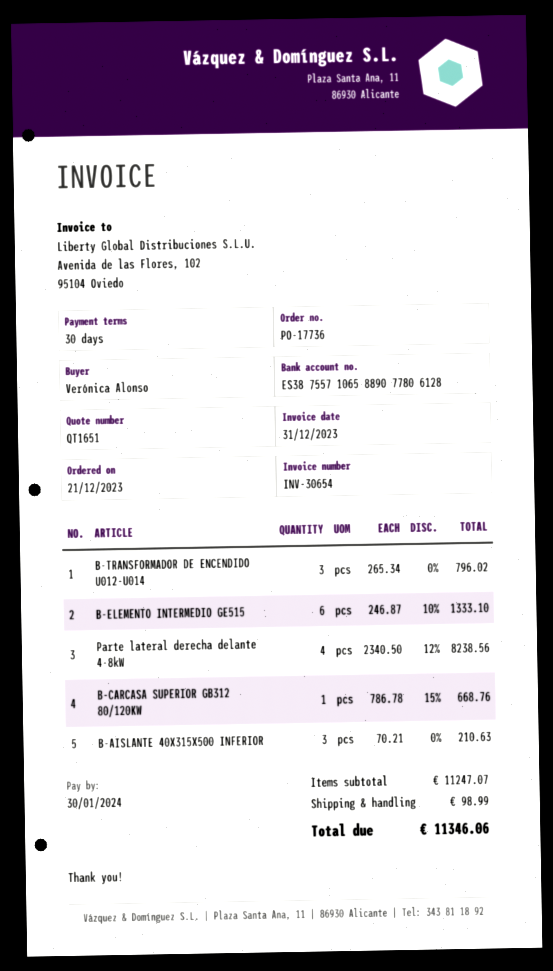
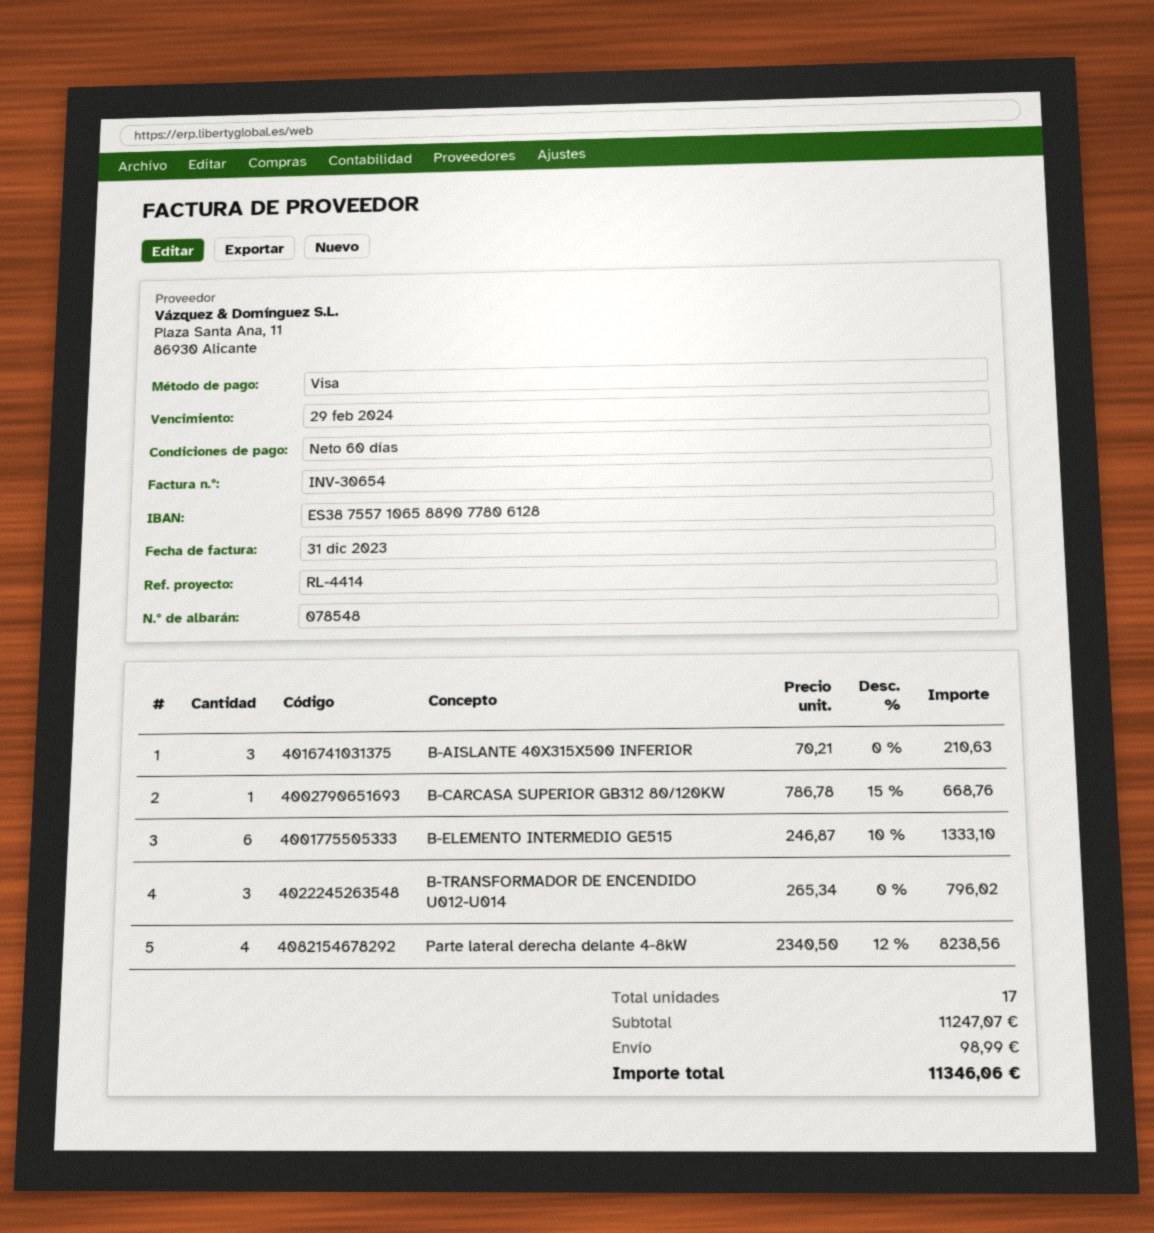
payment terms: 30 days -> 60 days
due date: 2024-01-30 -> 2024-02-29

